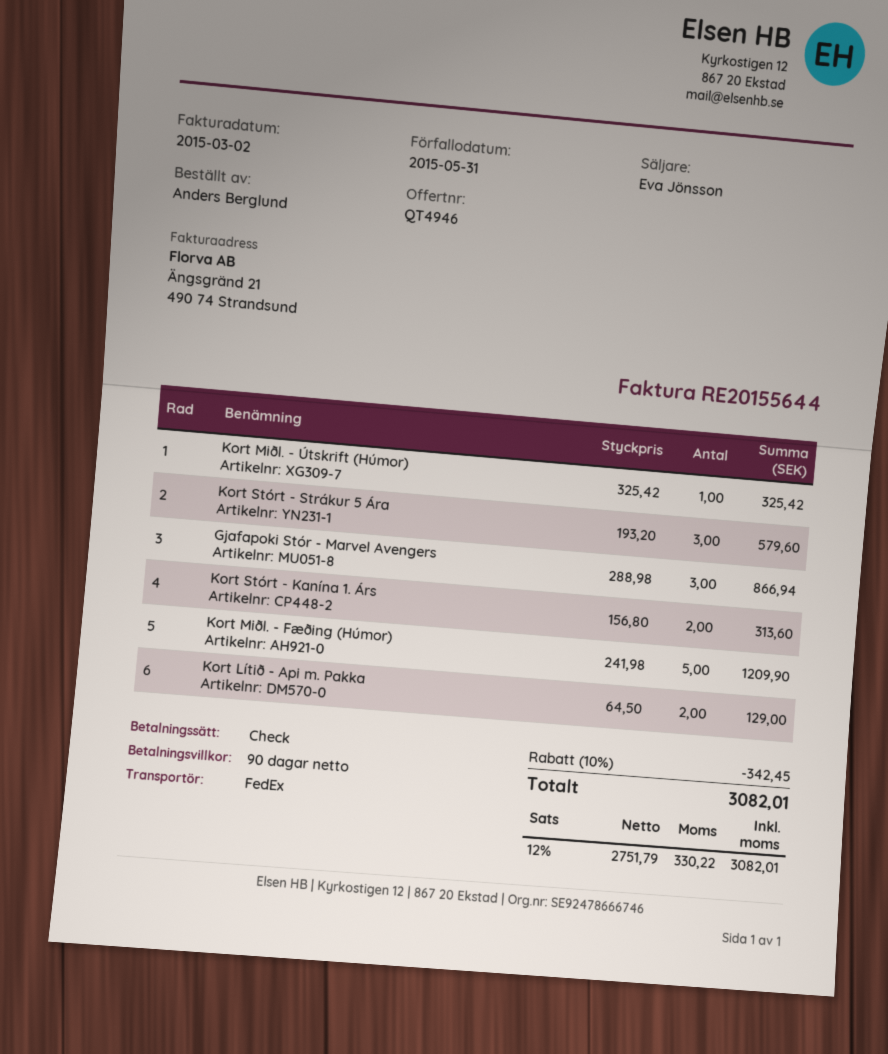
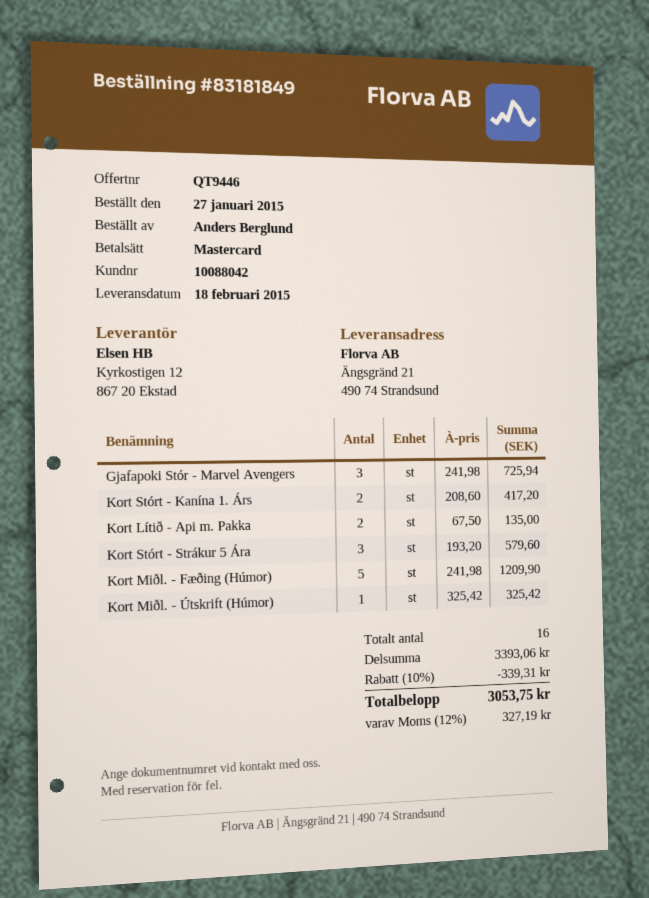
quote number: QT4946 -> QT9446
payment method: cheque -> Mastercard
Gjafapoki Stór - Marvel Avengers: 3 x 288.98 = 866.94 -> 3 x 241.98 = 725.94
Kort Stórt - Kanína 1. Árs: 2 x 156.80 = 313.60 -> 2 x 208.60 = 417.20
Kort Lítið - Api m. Pakka: 2 x 64.50 = 129.00 -> 2 x 67.50 = 135.00
discount: 10% = 342.45 -> 10% = 339.31
tax: 12% = 330.22 -> 12% = 327.19
total: 3082.01 -> 3053.75

